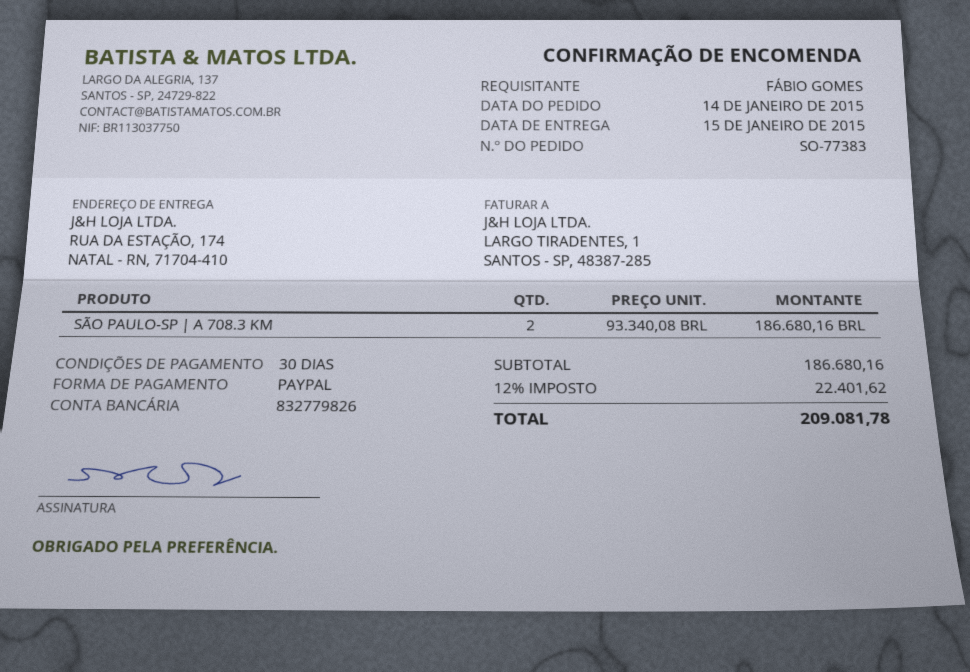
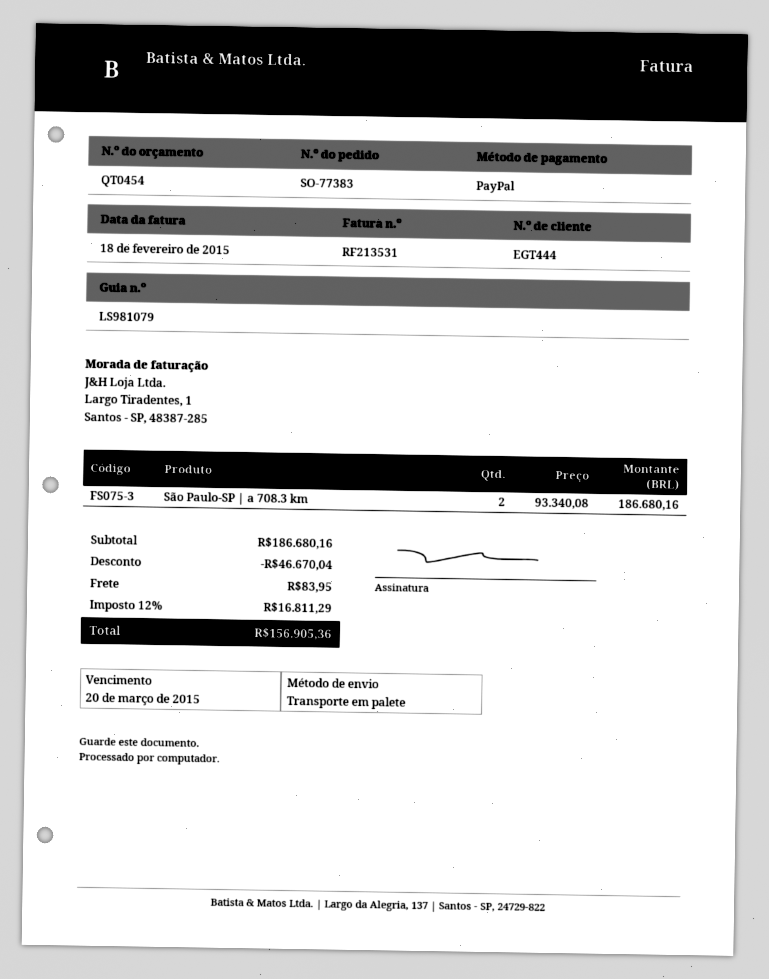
discount: none -> 46670.04
shipping: none -> 83.95
tax: 12% = 22401.62 -> 12% = 16811.29
total: 209081.78 -> 156905.36

